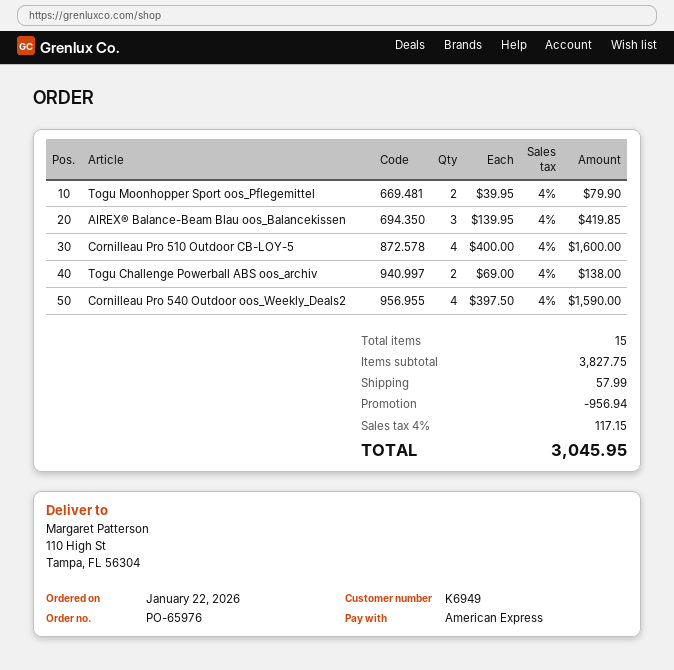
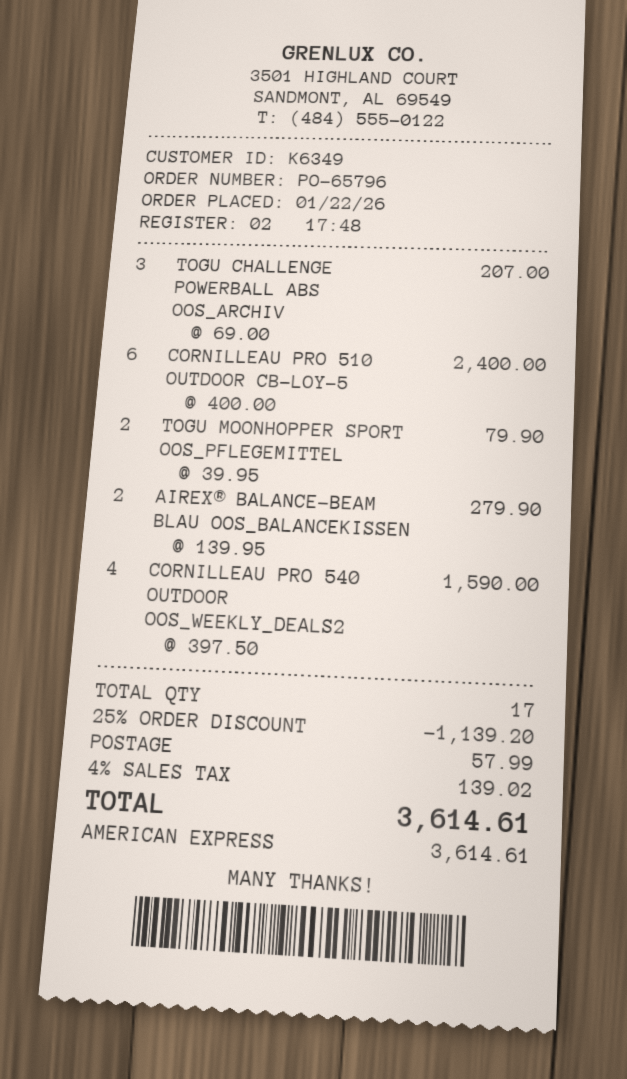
order number: PO-65976 -> PO-65796
customer number: K6949 -> K6349
AIREX® Balance-Beam Blau oos_Balancekissen: 3 x 139.95 = 419.85 -> 2 x 139.95 = 279.90
Cornilleau Pro 510 Outdoor CB-LOY-5: 4 x 400.00 = 1600.00 -> 6 x 400.00 = 2400.00
Togu Challenge Powerball ABS oos_archiv: 2 x 69.00 = 138.00 -> 3 x 69.00 = 207.00
total quantity: 15 -> 17
discount: 956.94 -> 1139.20
tax: 4% = 117.15 -> 4% = 139.02
total: 3045.95 -> 3614.61

